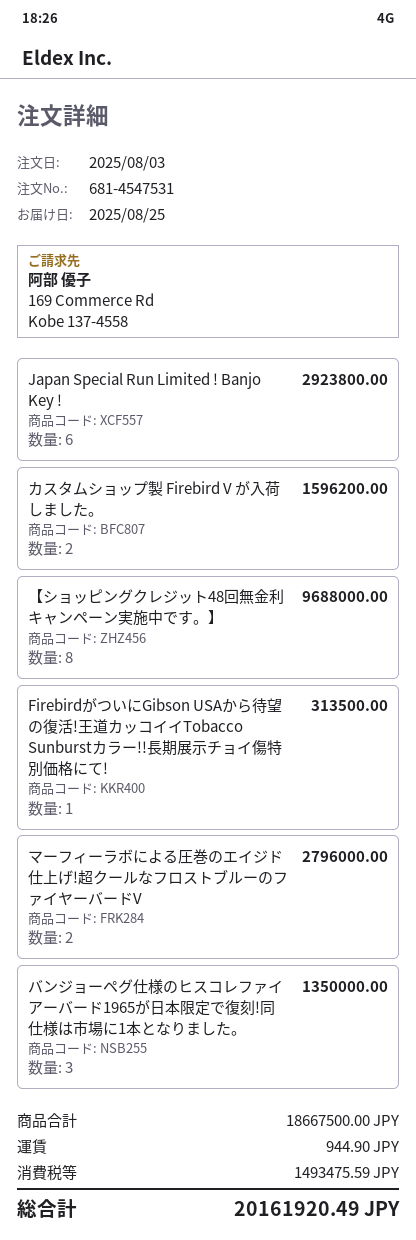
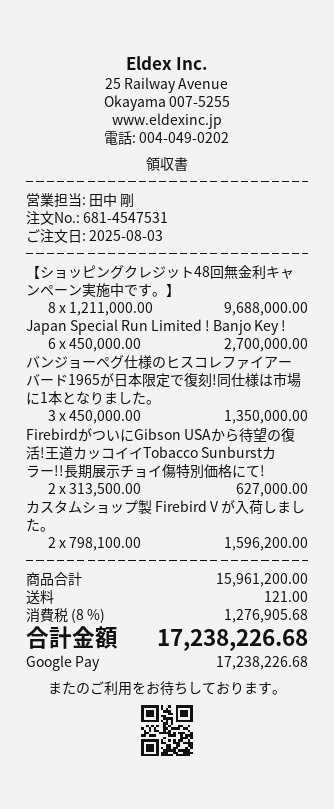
Japan Special Run Limited ! Banjo Key !: 6 for 2923800.00 -> 6 for 2700000.00
FirebirdがついにGibson USAから待望の復活!王道カッコイイTobacco Sunburstカラー!!長期展示チョイ傷特別価格にて!: 1 for 313500.00 -> 2 for 627000.00
マーフィーラボによる圧巻のエイジド仕上げ!超クールなフロストブルーのファイヤーバードV: 2 for 2796000.00 -> none
subtotal: 18667500.00 -> 15961200.00
shipping: 944.90 -> 121.00
tax: 1493475.59 -> 1276905.68
total: 20161920.49 -> 17238226.68

